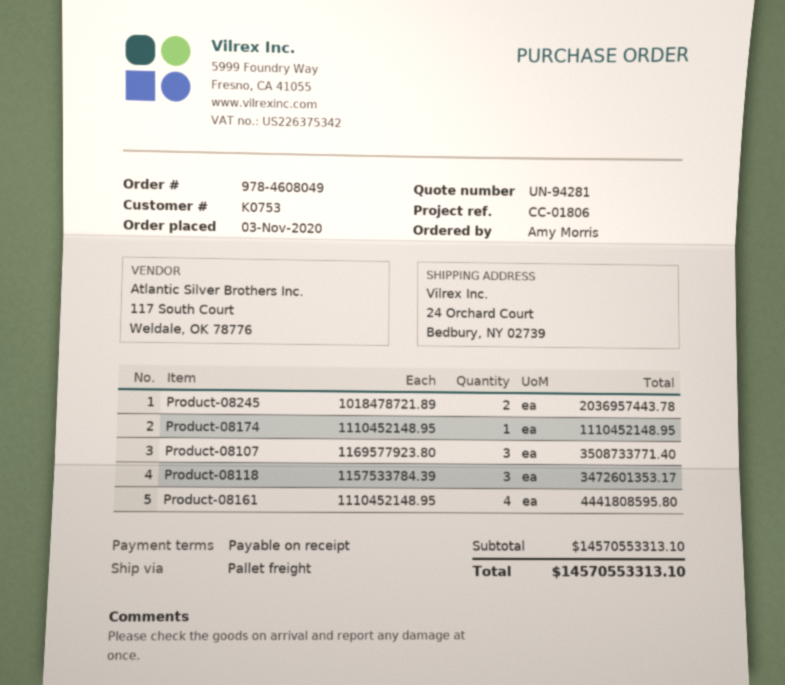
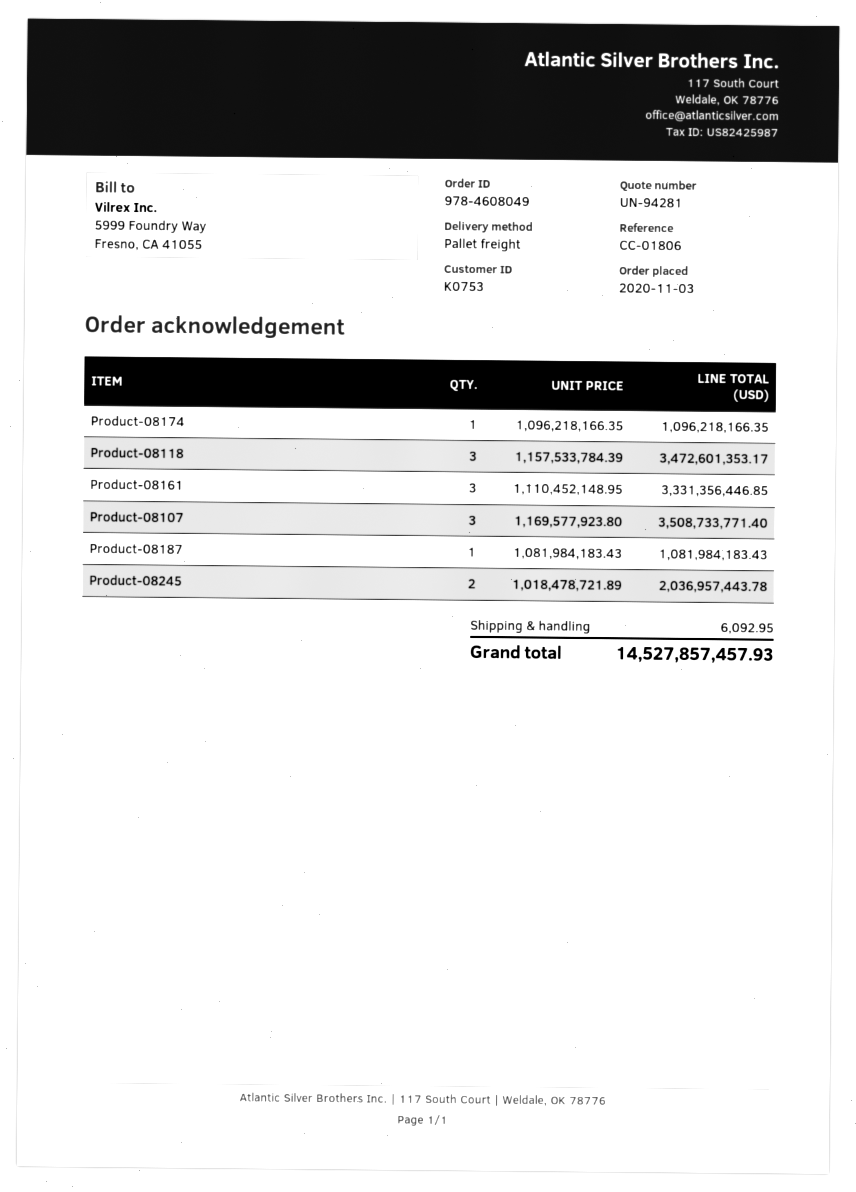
Product-08174: 1 x 1110452148.95 = 1110452148.95 -> 1 x 1096218166.35 = 1096218166.35
Product-08161: 4 x 1110452148.95 = 4441808595.80 -> 3 x 1110452148.95 = 3331356446.85
Product-08187: none -> 1 x 1081984183.43 = 1081984183.43
shipping: none -> 6092.95
total: 14570553313.10 -> 14527857457.93

